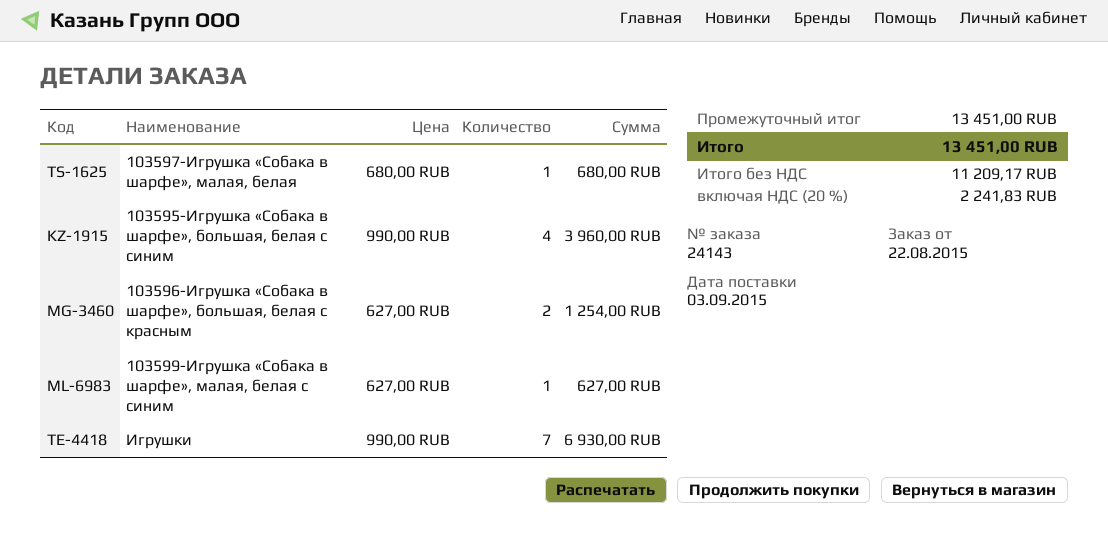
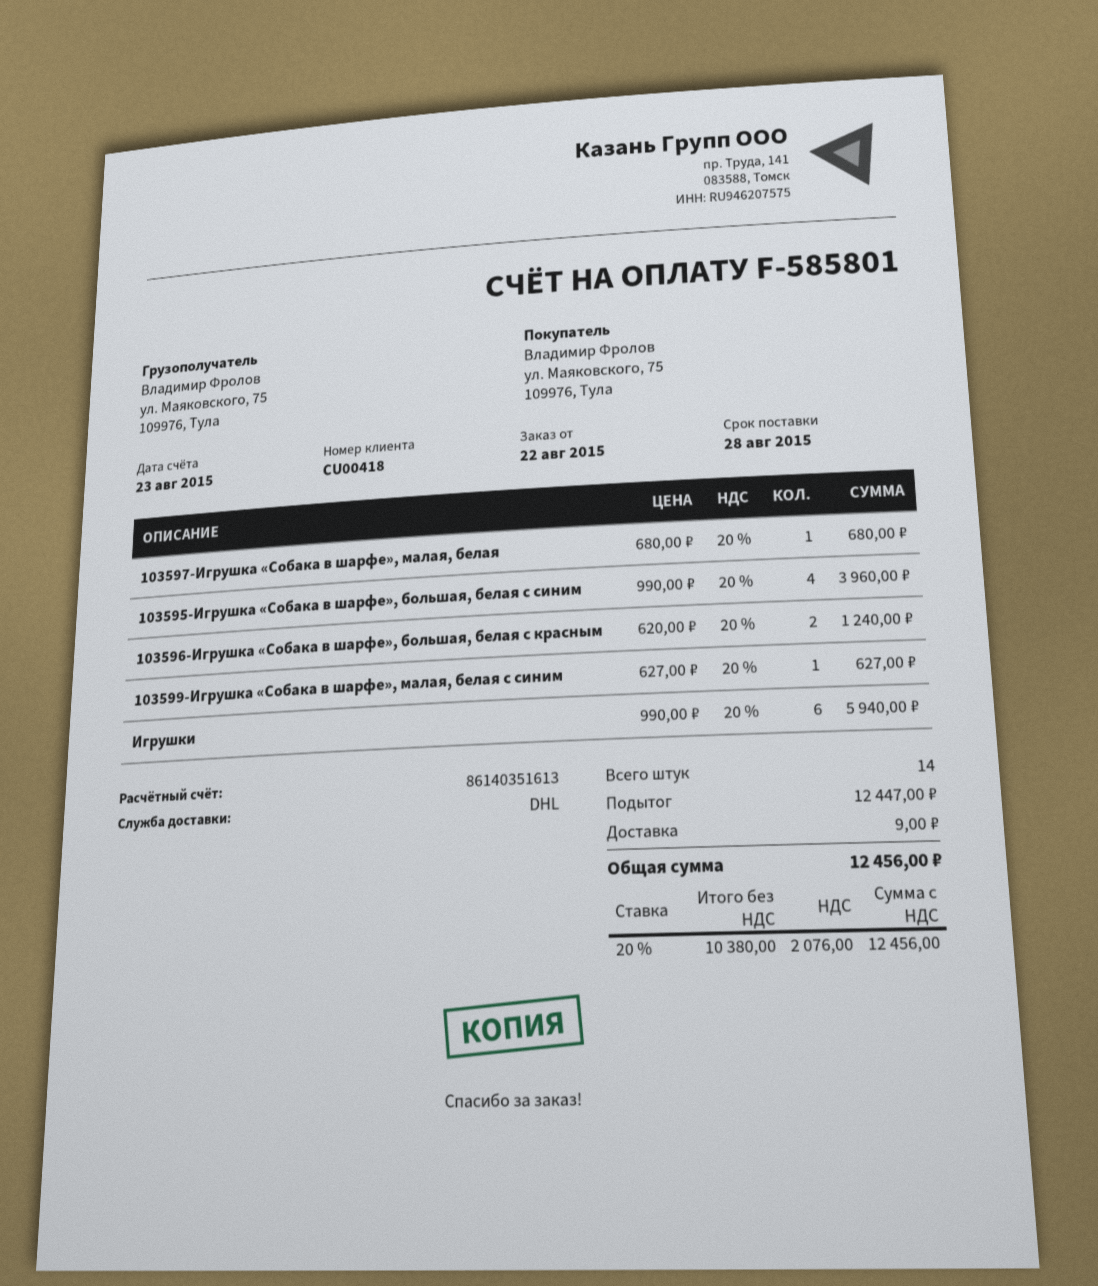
delivery date: 2015-09-03 -> 2015-08-28
103596-Игрушка «Собака в шарфе», большая, белая с красным: 2 x 627.00 = 1254.00 -> 2 x 620.00 = 1240.00
Игрушки: 7 x 990.00 = 6930.00 -> 6 x 990.00 = 5940.00
subtotal: 13451.00 -> 12447.00
shipping: none -> 9.00
net: 11209.17 -> 10380.00
tax: 20% = 2241.83 -> 20% = 2076.00
total: 13451.00 -> 12456.00

